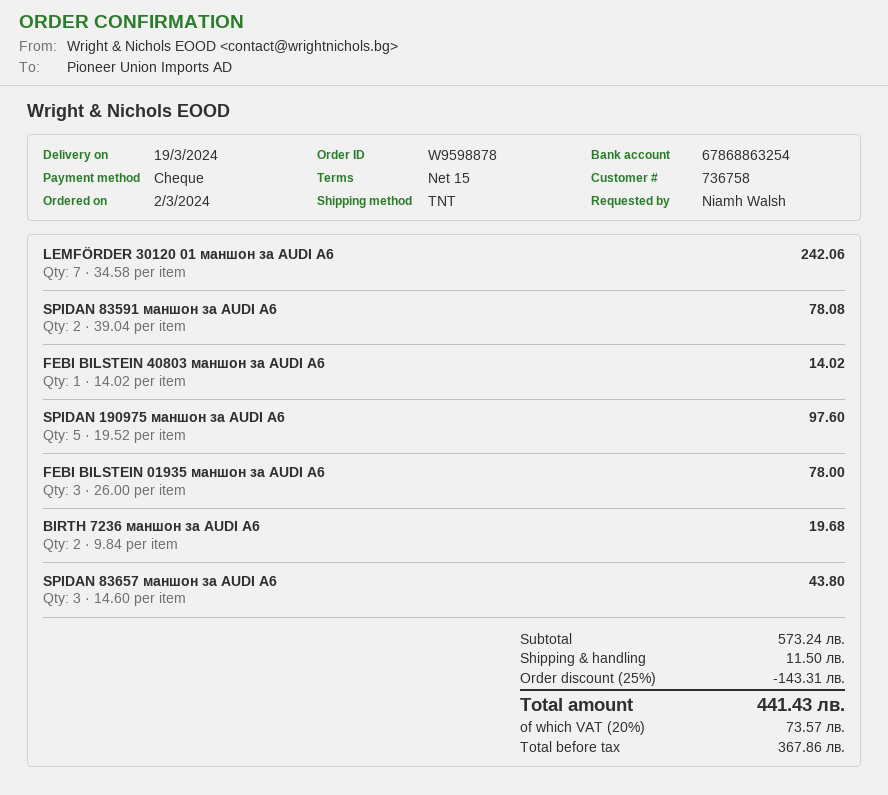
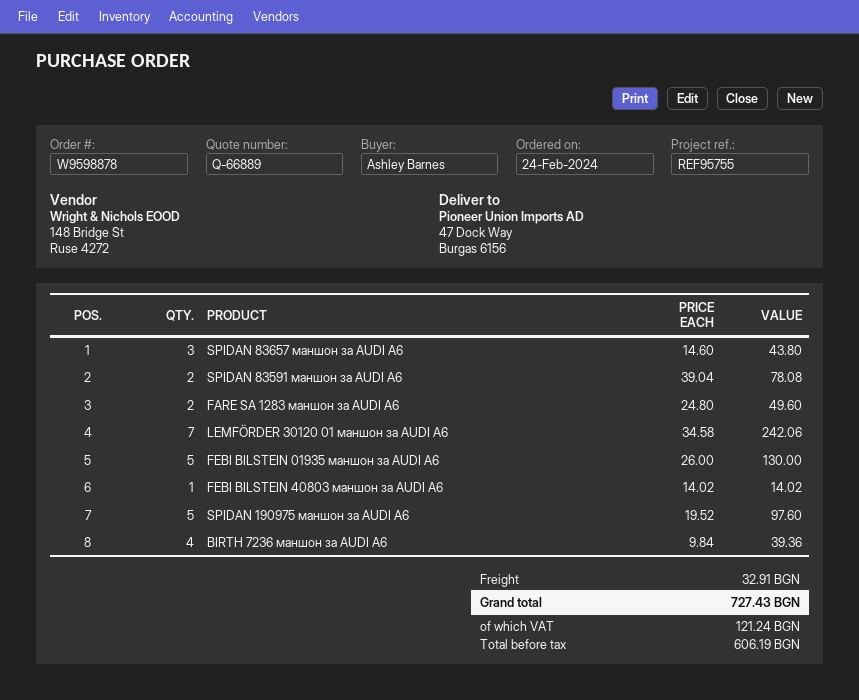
order date: 2024-03-02 -> 2024-02-24
ordered by: Niamh Walsh -> Ashley Barnes
FEBI BILSTEIN 01935 маншон за AUDI A6: 3 x 26.00 = 78.00 -> 5 x 26.00 = 130.00
BIRTH 7236 маншон за AUDI A6: 2 x 9.84 = 19.68 -> 4 x 9.84 = 39.36
FARE SA 1283 маншон за AUDI A6: none -> 2 x 24.80 = 49.60
discount: 25% = 143.31 -> none
shipping: 11.50 -> 32.91
net: 367.86 -> 606.19
tax: 73.57 -> 121.24
total: 441.43 -> 727.43

